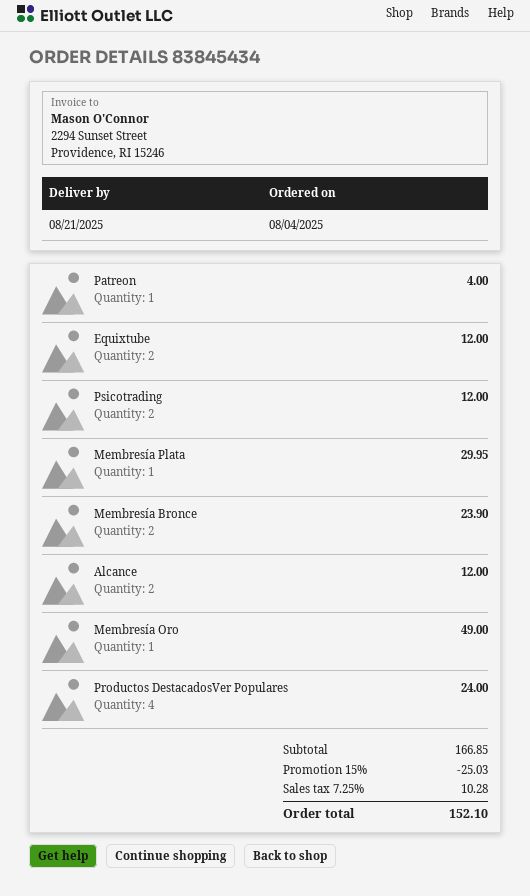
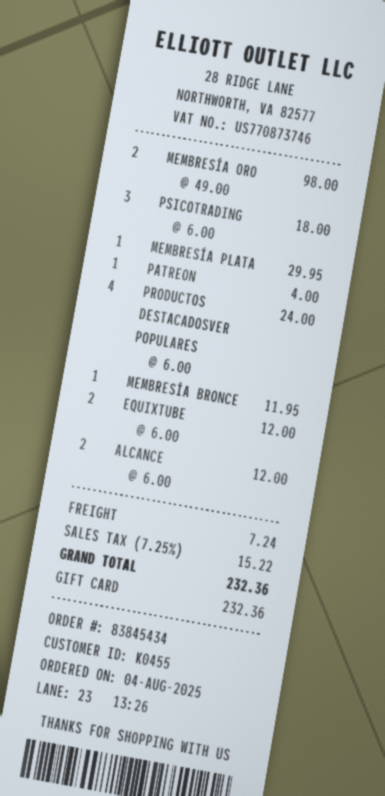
Psicotrading: 2 for 12.00 -> 3 for 18.00
Membresía Bronce: 2 for 23.90 -> 1 for 11.95
Membresía Oro: 1 for 49.00 -> 2 for 98.00
discount: 15% = 25.03 -> none
shipping: none -> 7.24
tax: 7.25% = 10.28 -> 7.25% = 15.22
total: 152.10 -> 232.36

